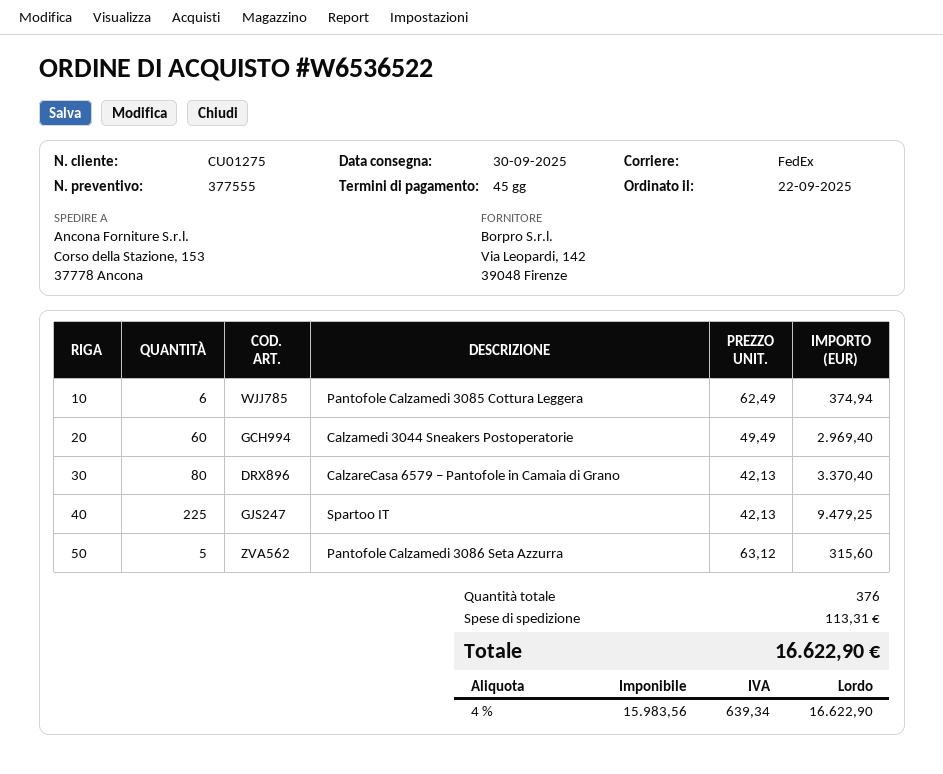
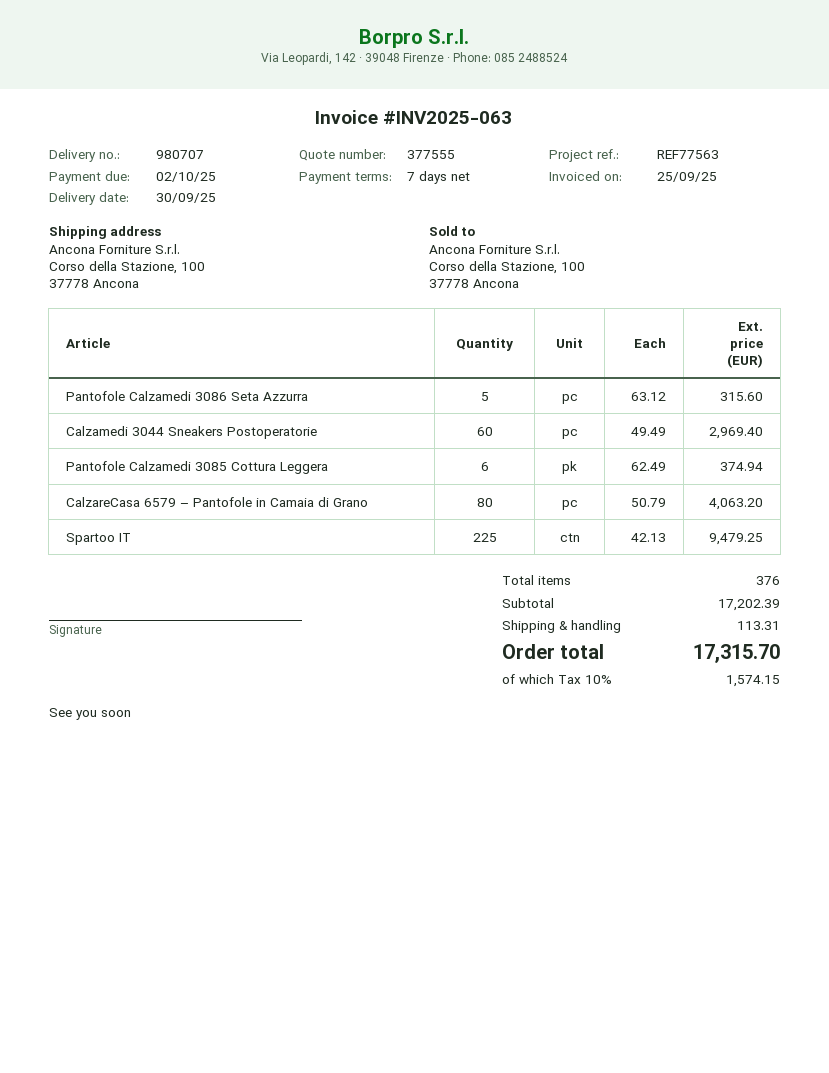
payment terms: 45 days -> 7 days
ship to: Corso della Stazione, 153, 37778 Ancona -> Corso della Stazione, 100, 37778 Ancona
CalzareCasa 6579 – Pantofole in Camaia di Grano: 80 x 42.13 = 3370.40 -> 80 x 50.79 = 4063.20
tax: 4% = 639.34 -> 10% = 1574.15
total: 16622.90 -> 17315.70

